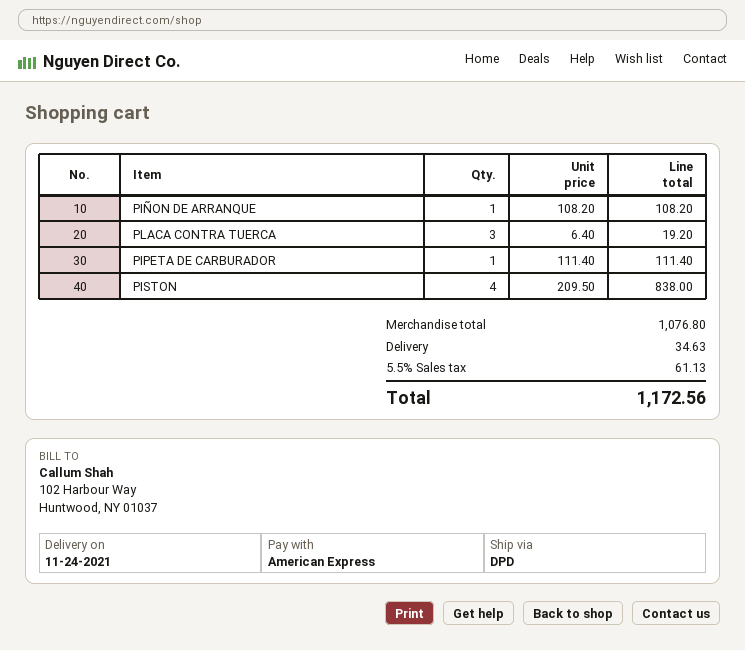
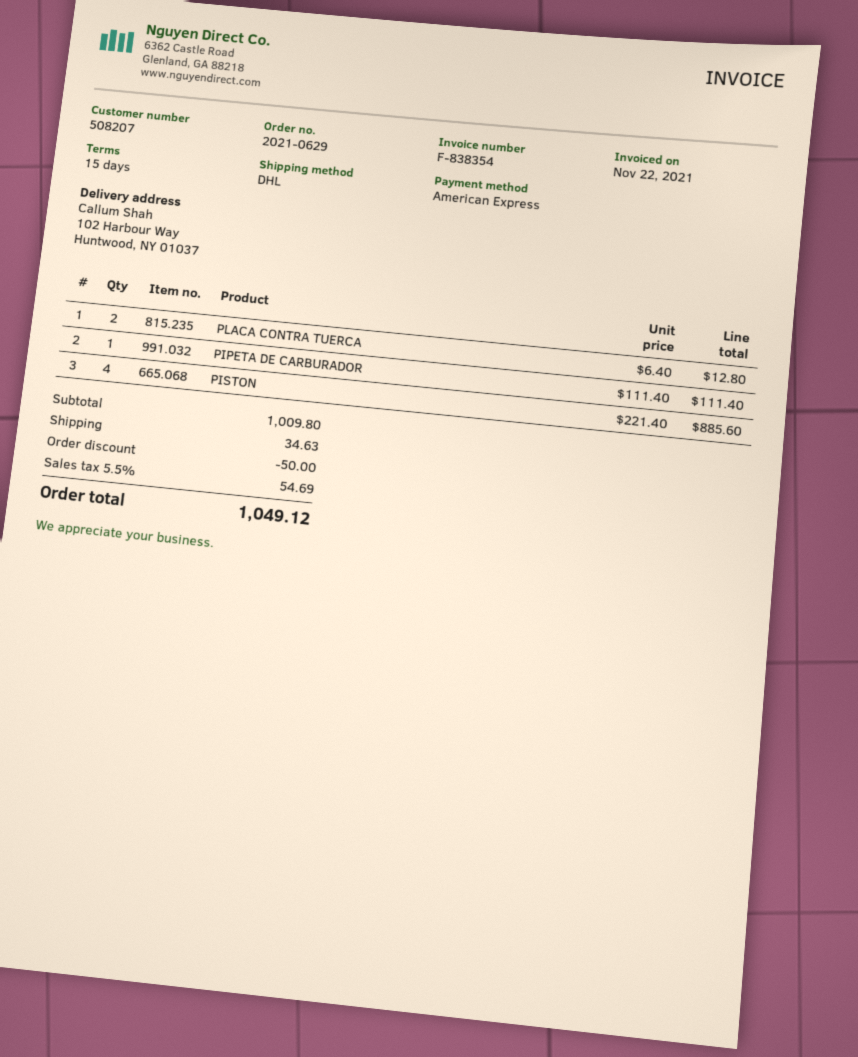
shipping method: DPD -> DHL
PIÑON DE ARRANQUE: 1 x 108.20 = 108.20 -> none
PLACA CONTRA TUERCA: 3 x 6.40 = 19.20 -> 2 x 6.40 = 12.80
PISTON: 4 x 209.50 = 838.00 -> 4 x 221.40 = 885.60
subtotal: 1076.80 -> 1009.80
discount: none -> 50.00
tax: 5.5% = 61.13 -> 5.5% = 54.69
total: 1172.56 -> 1049.12

